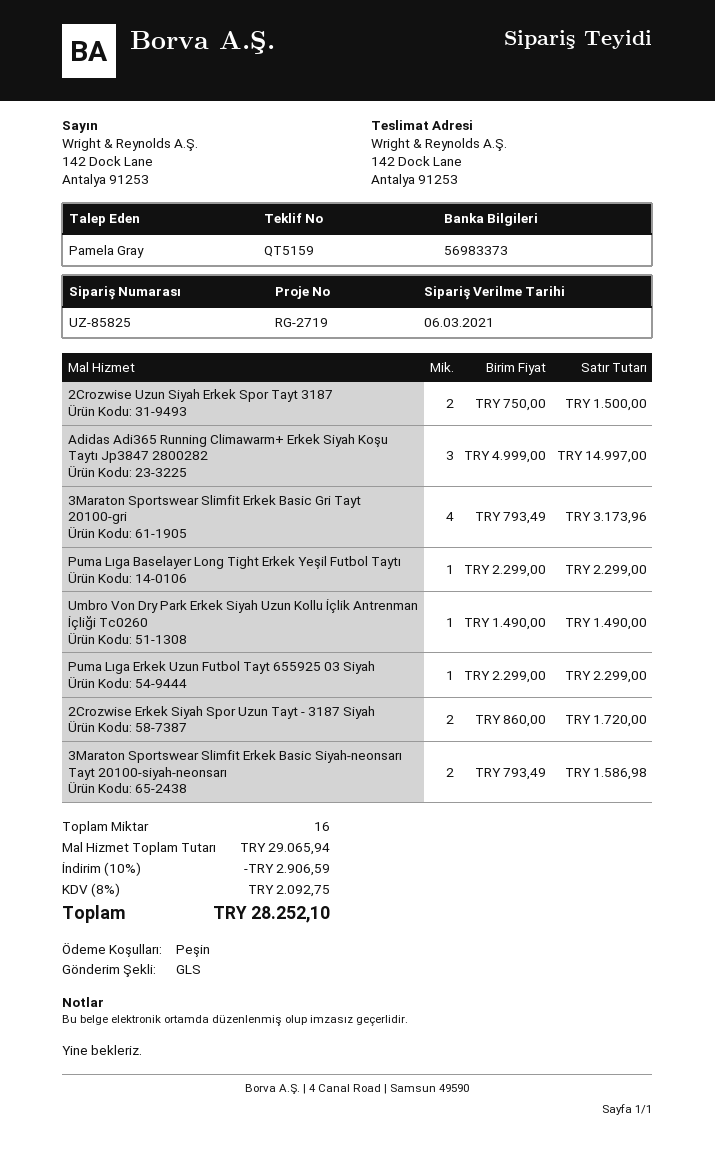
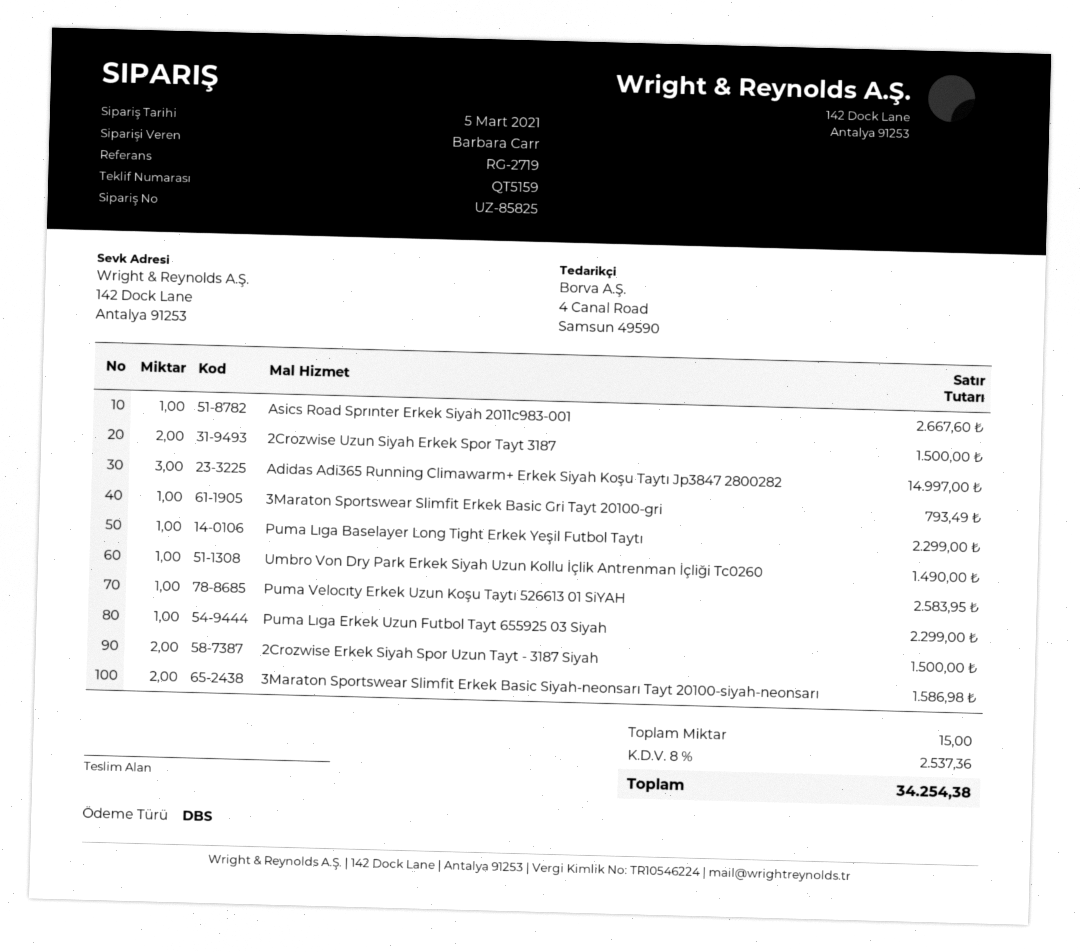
order date: 2021-03-06 -> 2021-03-05
ordered by: Pamela Gray -> Barbara Carr
3Maraton Sportswear Slimfit Erkek Basic Gri Tayt 20100-gri: 4 for 3173.96 -> 1 for 793.49
2Crozwise Erkek Siyah Spor Uzun Tayt - 3187 Siyah: 2 for 1720.00 -> 2 for 1500.00
Asics Road Sprınter Erkek Siyah 2011c983-001: none -> 1 for 2667.60
Puma Velocıty Erkek Uzun Koşu Taytı 526613 01 SiYAH: none -> 1 for 2583.95
total quantity: 16 -> 15
discount: 10% = 2906.59 -> none
tax: 8% = 2092.75 -> 8% = 2537.36
total: 28252.10 -> 34254.38

